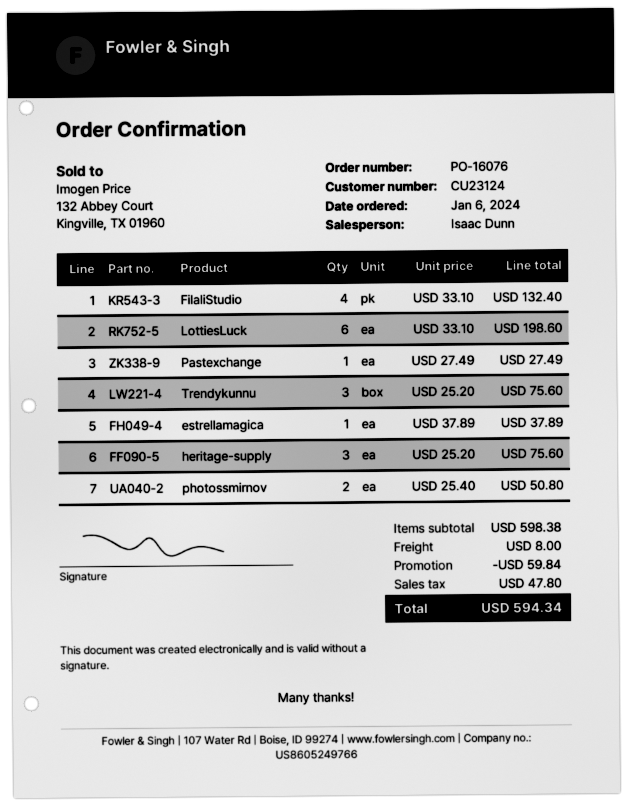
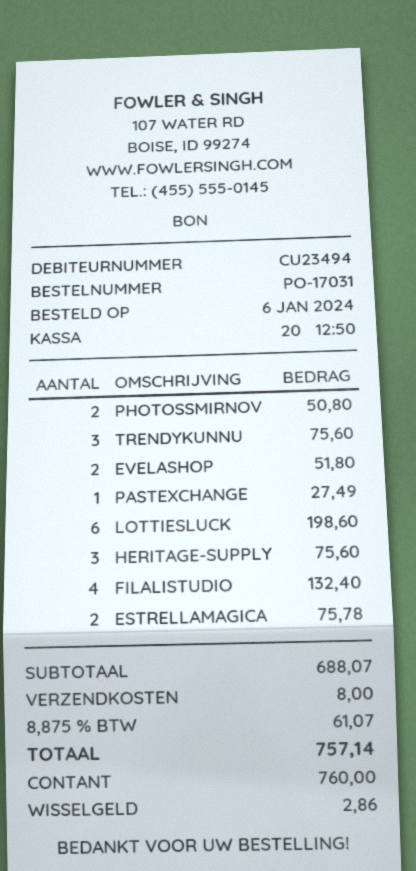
order number: PO-16076 -> PO-17031
customer number: CU23124 -> CU23494
estrellamagica: 1 for 37.89 -> 2 for 75.78
EVELASHOP: none -> 2 for 51.80
subtotal: 598.38 -> 688.07
discount: 59.84 -> none
tax: 47.80 -> 61.07
total: 594.34 -> 757.14

